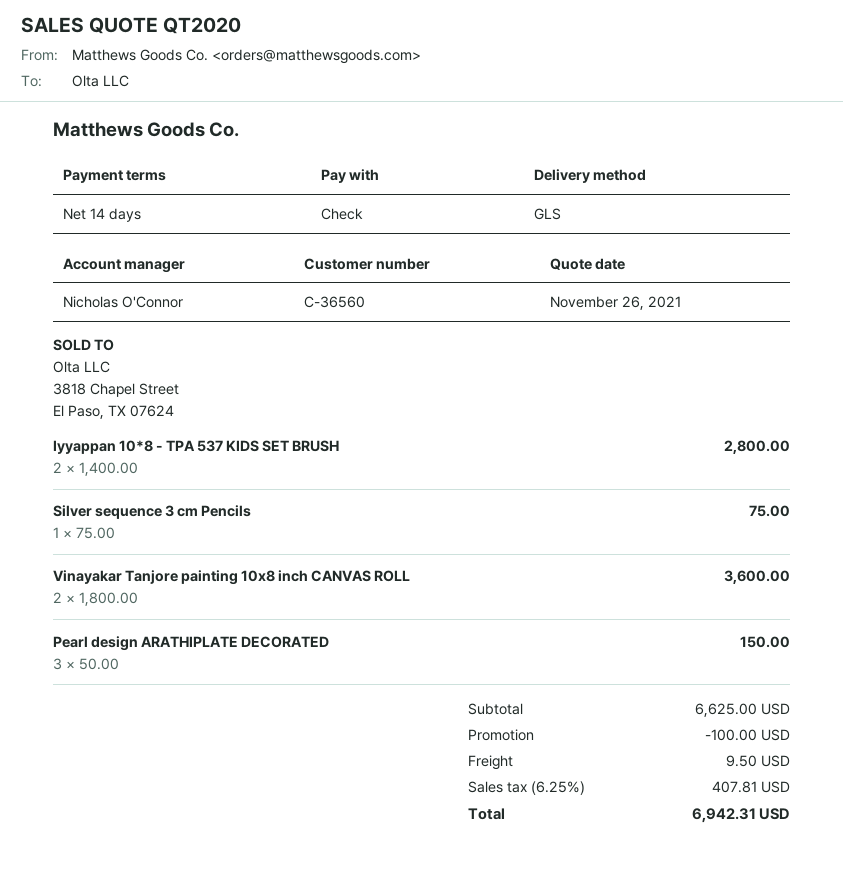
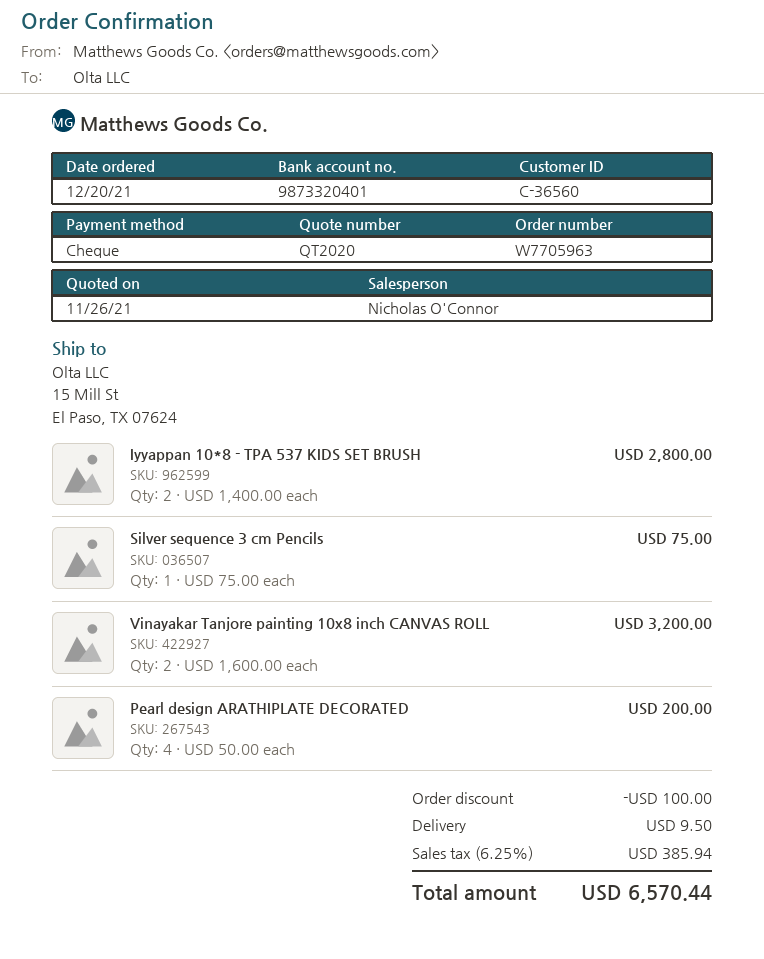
Vinayakar Tanjore painting 10x8 inch CANVAS ROLL: 2 x 1800.00 = 3600.00 -> 2 x 1600.00 = 3200.00
Pearl design ARATHIPLATE DECORATED: 3 x 50.00 = 150.00 -> 4 x 50.00 = 200.00
tax: 6.25% = 407.81 -> 6.25% = 385.94
total: 6942.31 -> 6570.44

